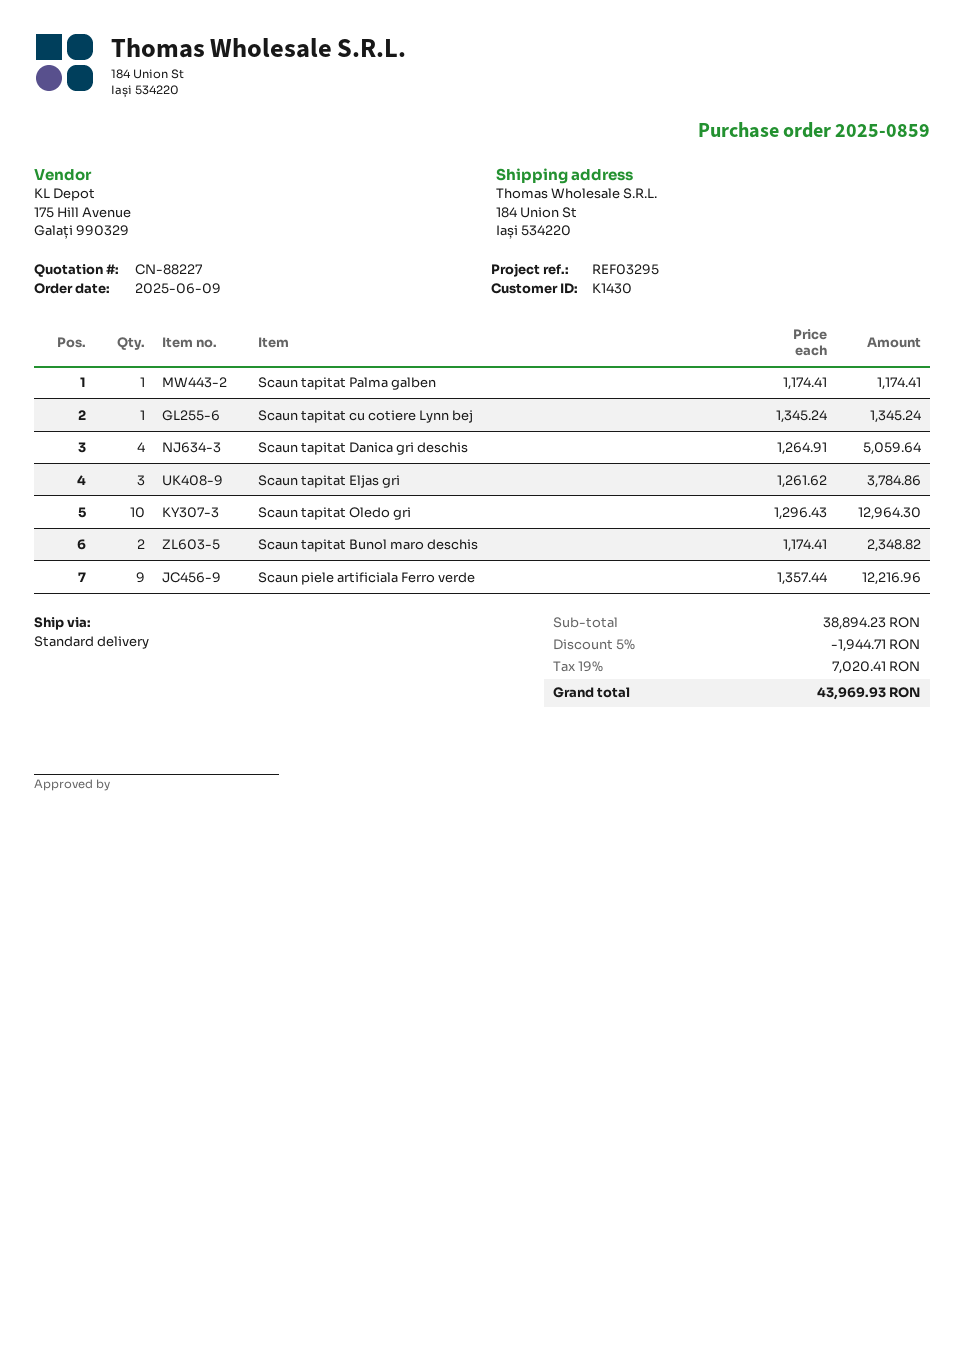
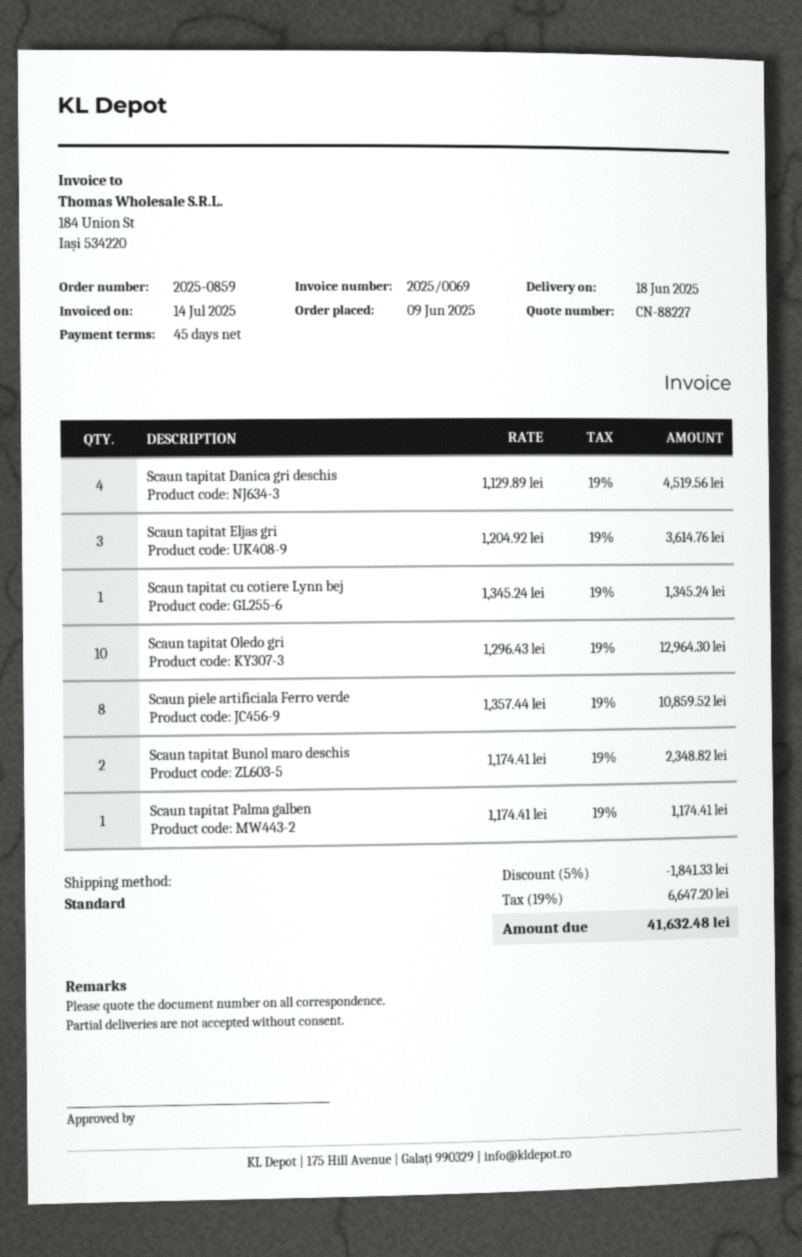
Scaun tapitat Danica gri deschis: 4 x 1264.91 = 5059.64 -> 4 x 1129.89 = 4519.56
Scaun tapitat Eljas gri: 3 x 1261.62 = 3784.86 -> 3 x 1204.92 = 3614.76
Scaun piele artificiala Ferro verde: 9 x 1357.44 = 12216.96 -> 8 x 1357.44 = 10859.52
discount: 5% = 1944.71 -> 5% = 1841.33
tax: 19% = 7020.41 -> 19% = 6647.20
total: 43969.93 -> 41632.48

